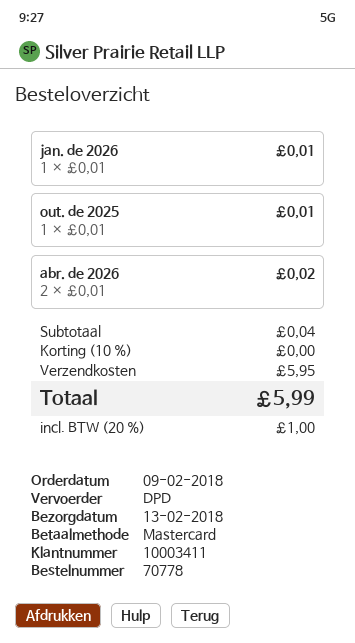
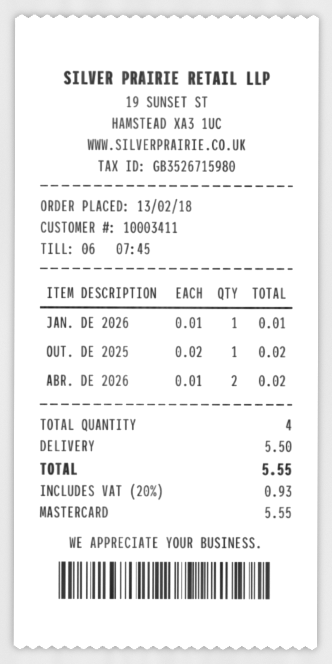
order date: 2018-02-09 -> 2018-02-13
out. de 2025: 1 x 0.01 = 0.01 -> 1 x 0.02 = 0.02
discount: 10% = 0.00 -> none
shipping: 5.95 -> 5.50
tax: 20% = 1.00 -> 20% = 0.93
total: 5.99 -> 5.55

